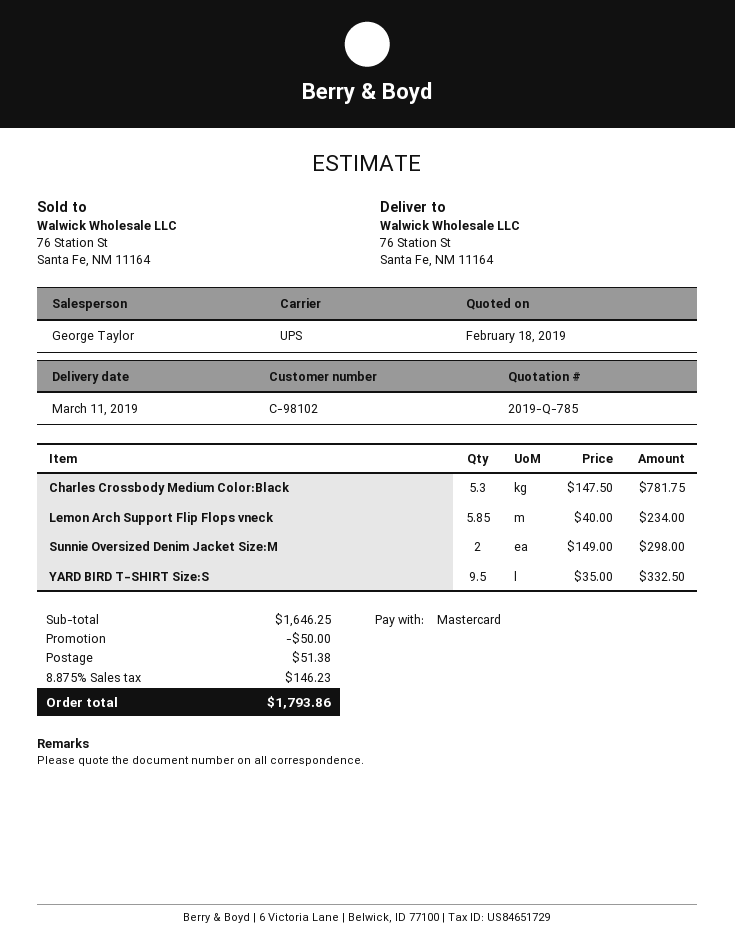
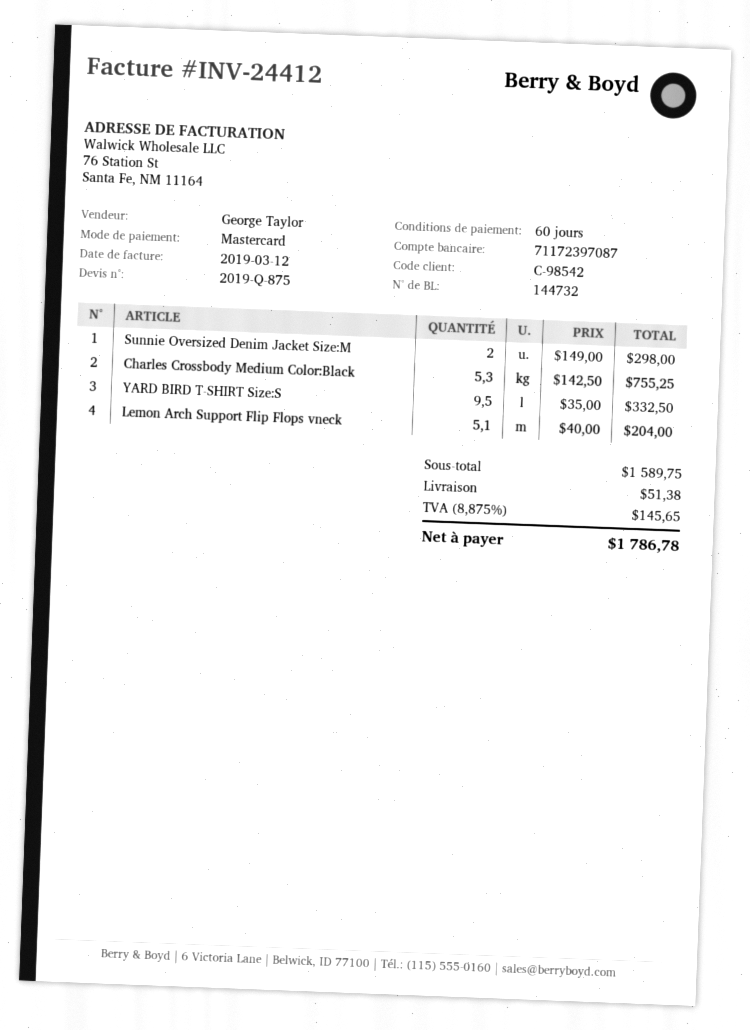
quote number: 2019-Q-785 -> 2019-Q-875
customer number: C-98102 -> C-98542
Charles Crossbody Medium Color:Black: 5.3 x 147.50 = 781.75 -> 5.3 x 142.50 = 755.25
Lemon Arch Support Flip Flops vneck: 5.85 x 40.00 = 234.00 -> 5.1 x 40.00 = 204.00
subtotal: 1646.25 -> 1589.75
discount: 50.00 -> none
tax: 8.875% = 146.23 -> 8.875% = 145.65
total: 1793.86 -> 1786.78

